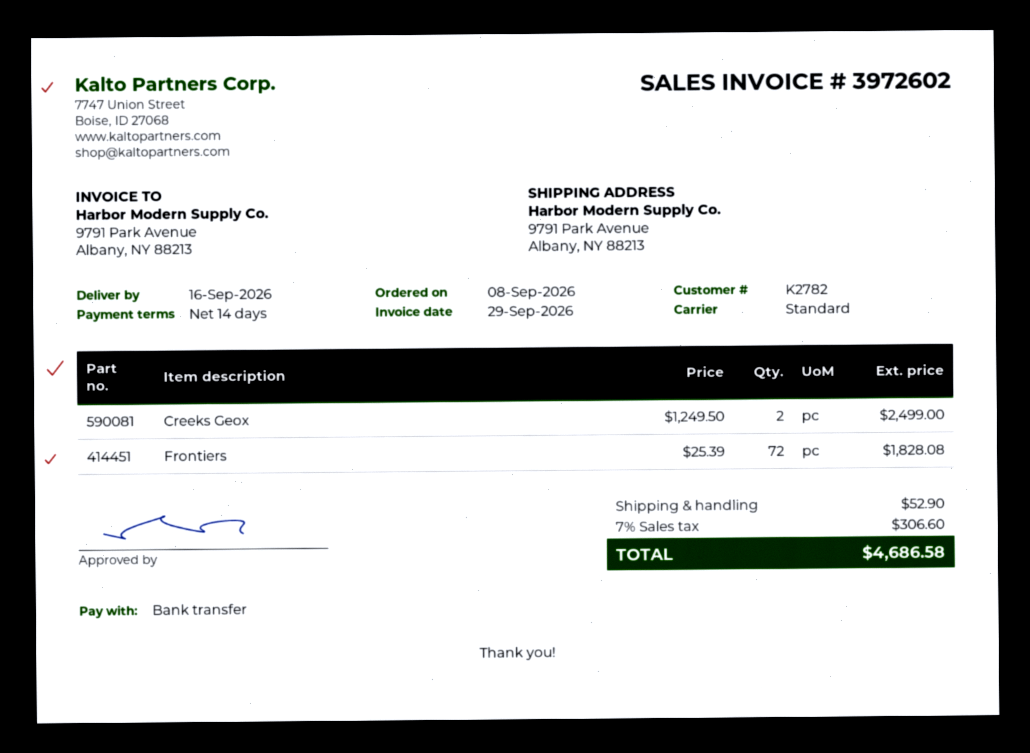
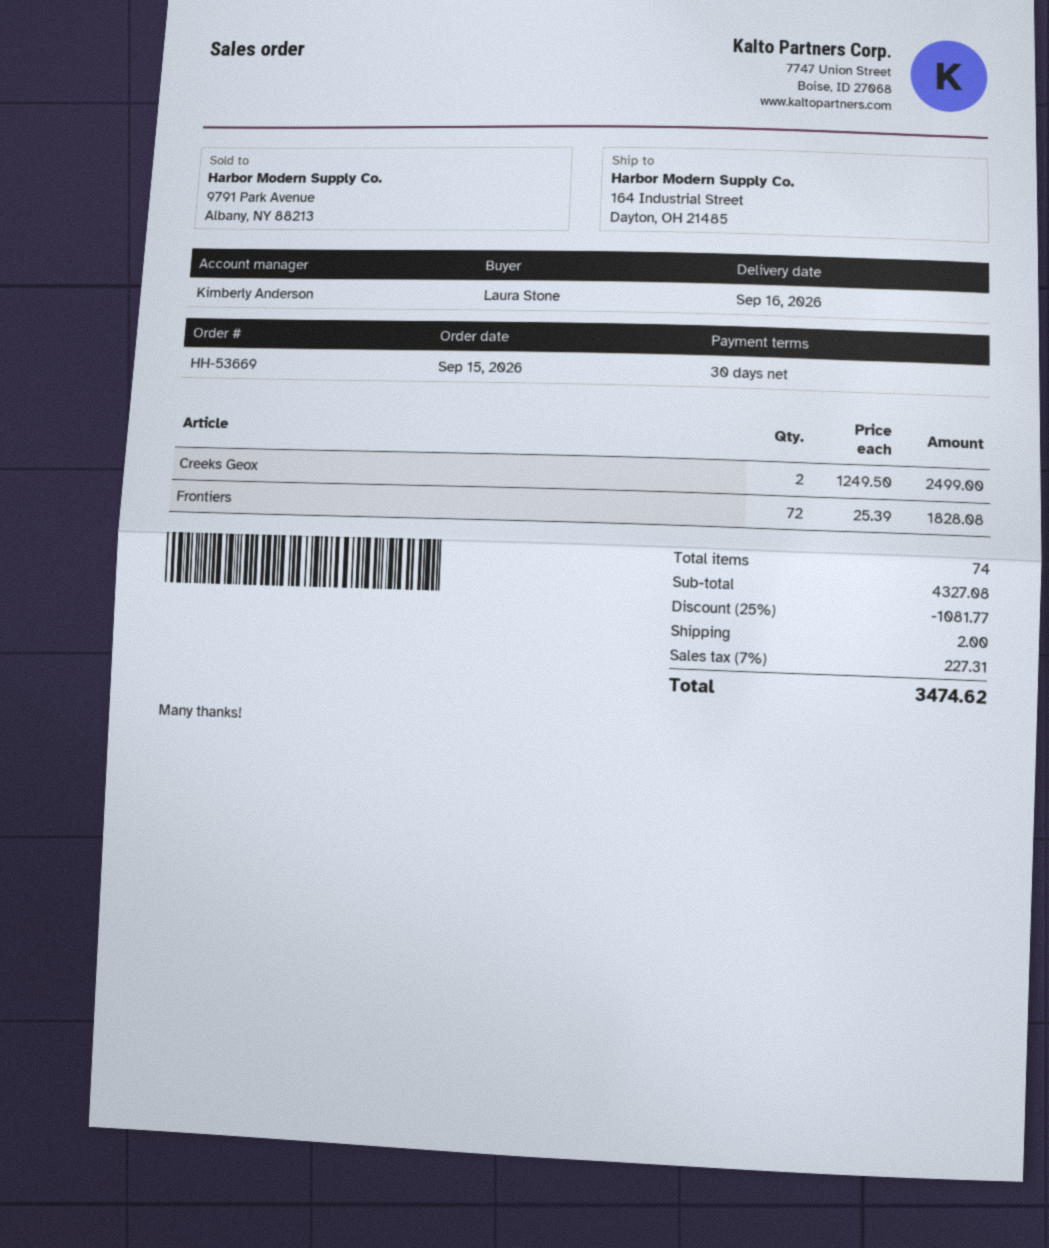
order date: 2026-09-08 -> 2026-09-15
payment terms: 14 days -> 30 days
ship to: 9791 Park Avenue, Albany, NY 88213 -> 164 Industrial Street, Dayton, OH 21485
discount: none -> 25% = 1081.77
shipping: 52.90 -> 2.00
tax: 7% = 306.60 -> 7% = 227.31
total: 4686.58 -> 3474.62

